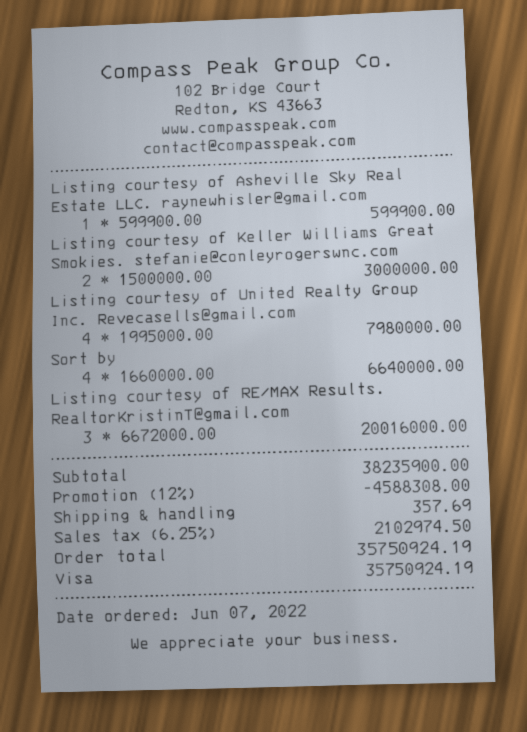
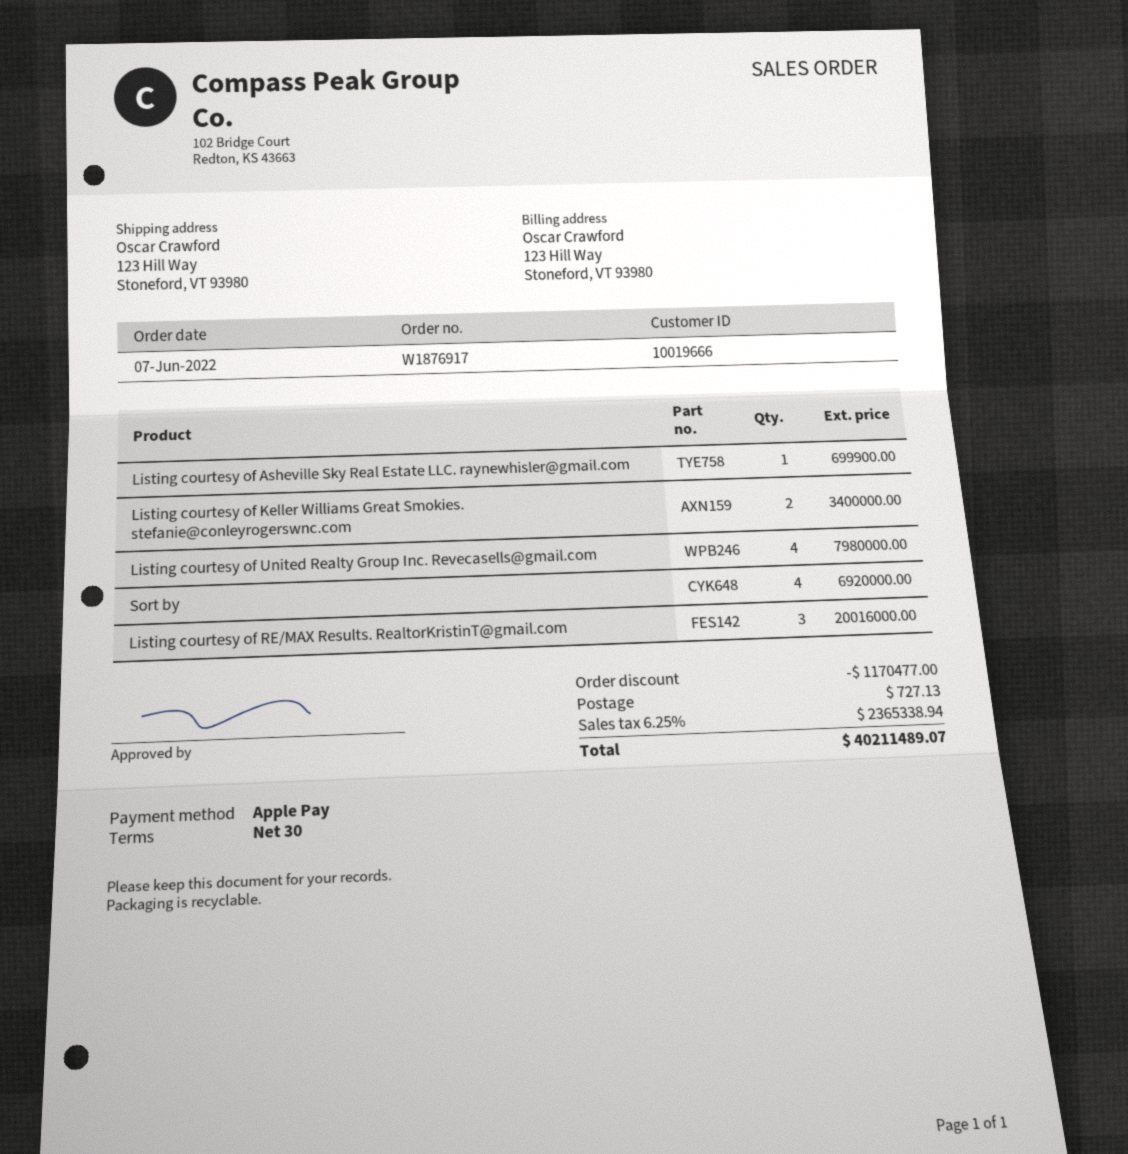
payment method: Visa -> Apple Pay
Listing courtesy of Asheville Sky Real Estate LLC. raynewhisler@gmail.com: 1 for 599900.00 -> 1 for 699900.00
Listing courtesy of Keller Williams Great Smokies. stefanie@conleyrogerswnc.com: 2 for 3000000.00 -> 2 for 3400000.00
Sort by: 4 for 6640000.00 -> 4 for 6920000.00
discount: 4588308.00 -> 1170477.00
shipping: 357.69 -> 727.13
tax: 6.25% = 2102974.50 -> 6.25% = 2365338.94
total: 35750924.19 -> 40211489.07

